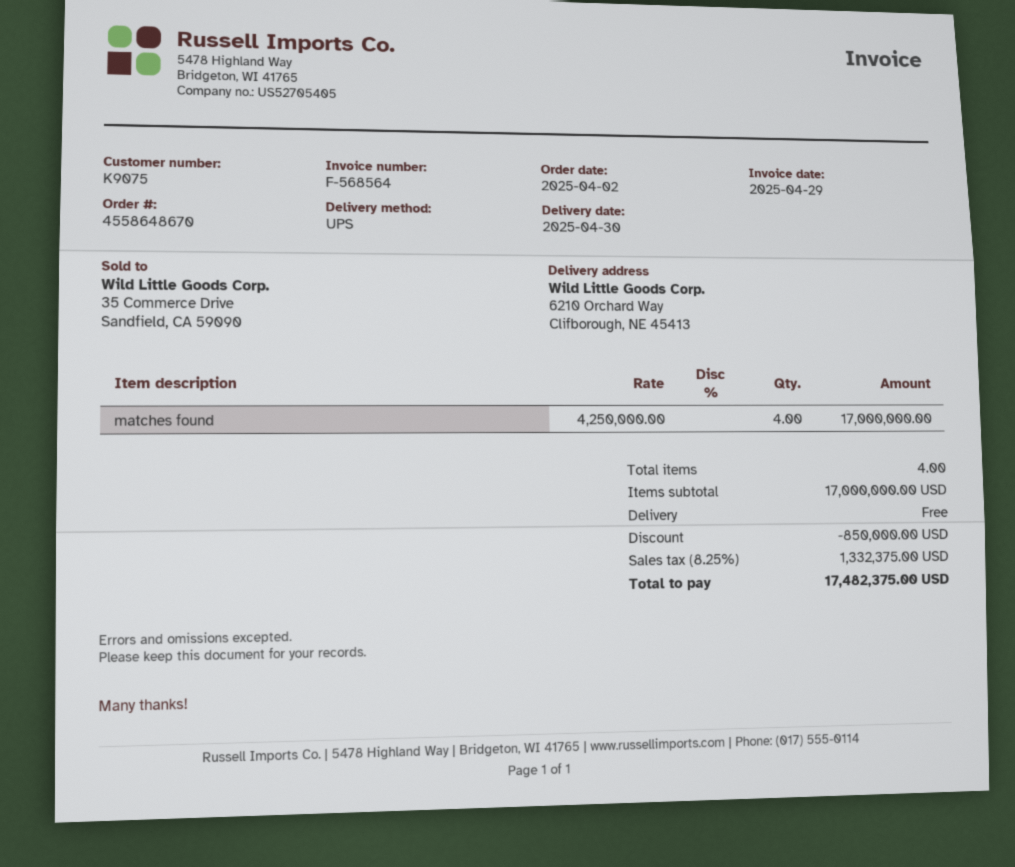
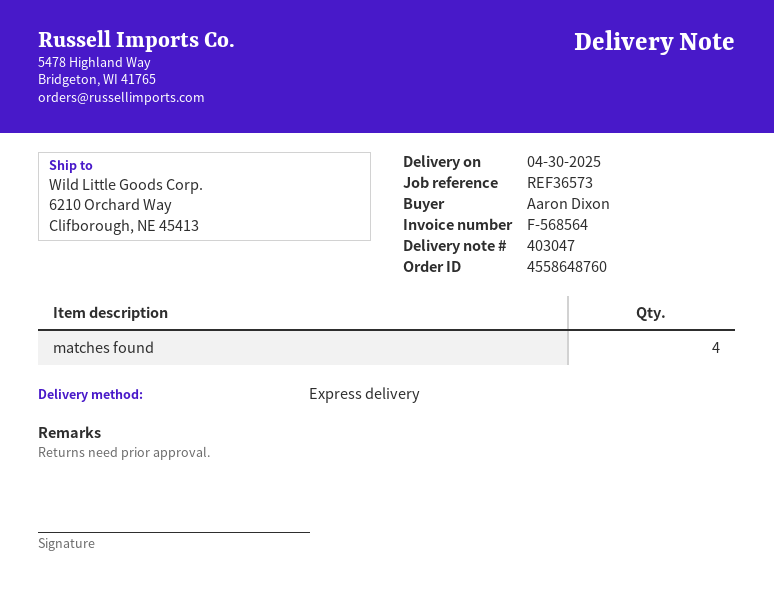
order number: 4558648670 -> 4558648760
shipping method: UPS -> express

